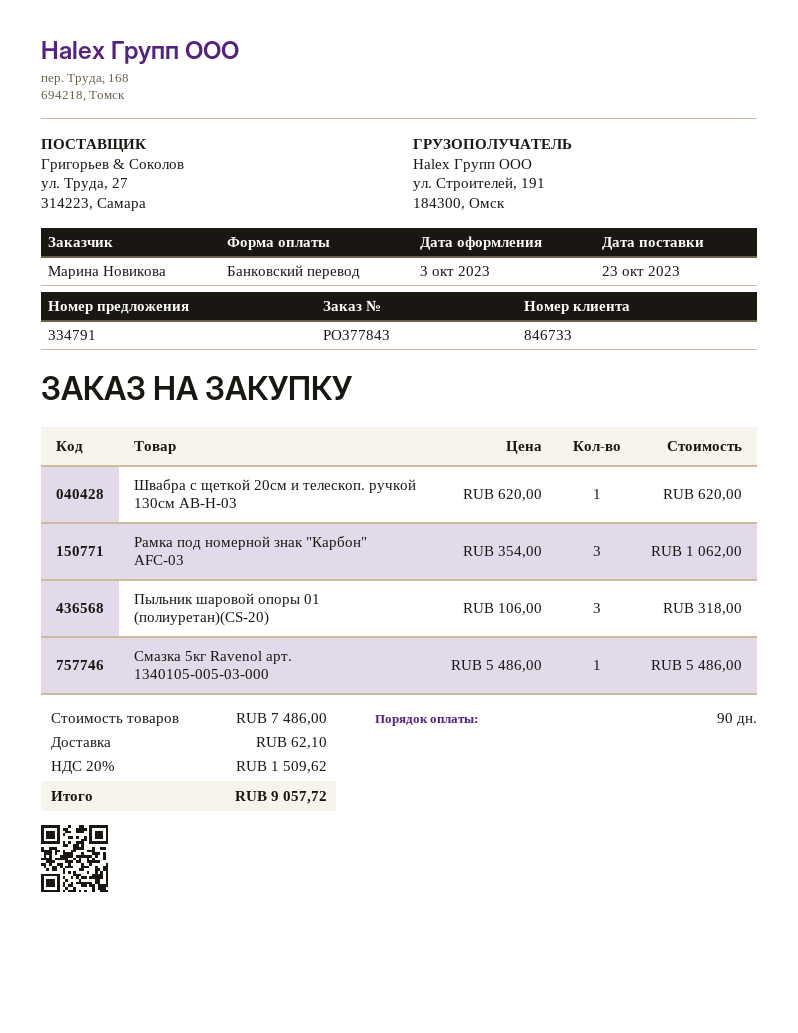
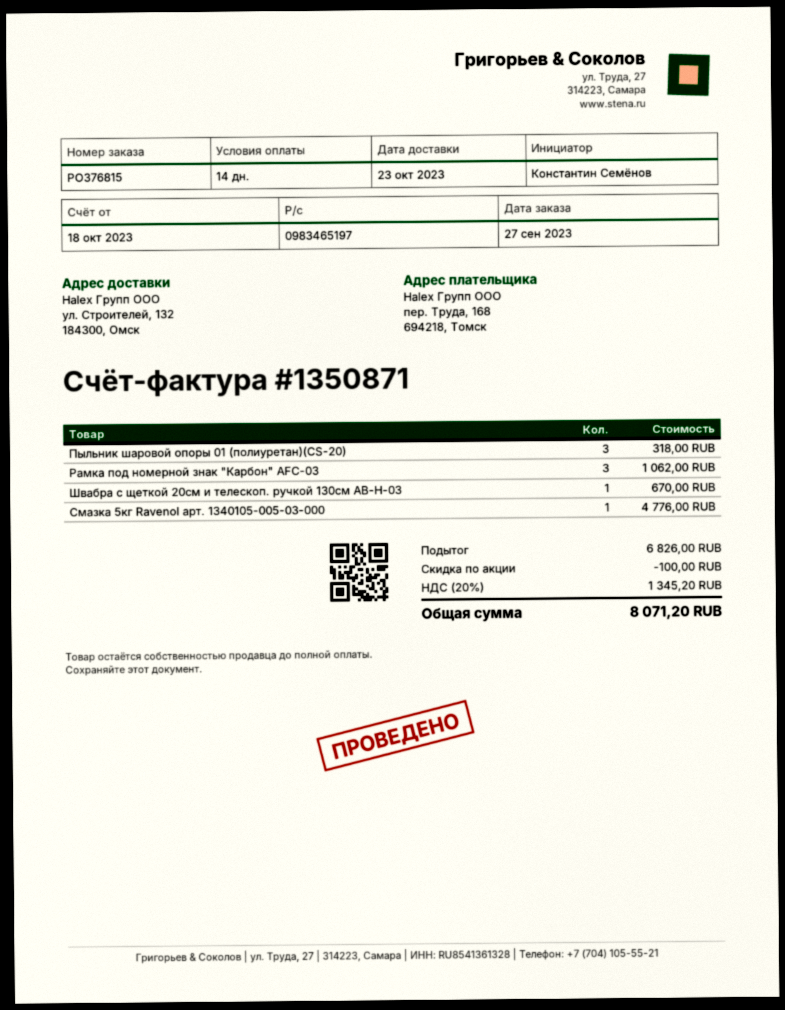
order number: PO377843 -> PO376815
order date: 2023-10-03 -> 2023-09-27
payment terms: 90 days -> 14 days
ordered by: Марина Новикова -> Константин Семёнов
ship to: ул. Строителей, 191, 184300, Омск -> ул. Строителей, 132, 184300, Омск
Швабра с щеткой 20см и телескоп. ручкой 130см AB-H-03: 1 for 620.00 -> 1 for 670.00
Смазка 5кг Ravenol арт. 1340105-005-03-000: 1 for 5486.00 -> 1 for 4776.00
subtotal: 7486.00 -> 6826.00
discount: none -> 100.00
shipping: 62.10 -> none
tax: 20% = 1509.62 -> 20% = 1345.20
total: 9057.72 -> 8071.20

